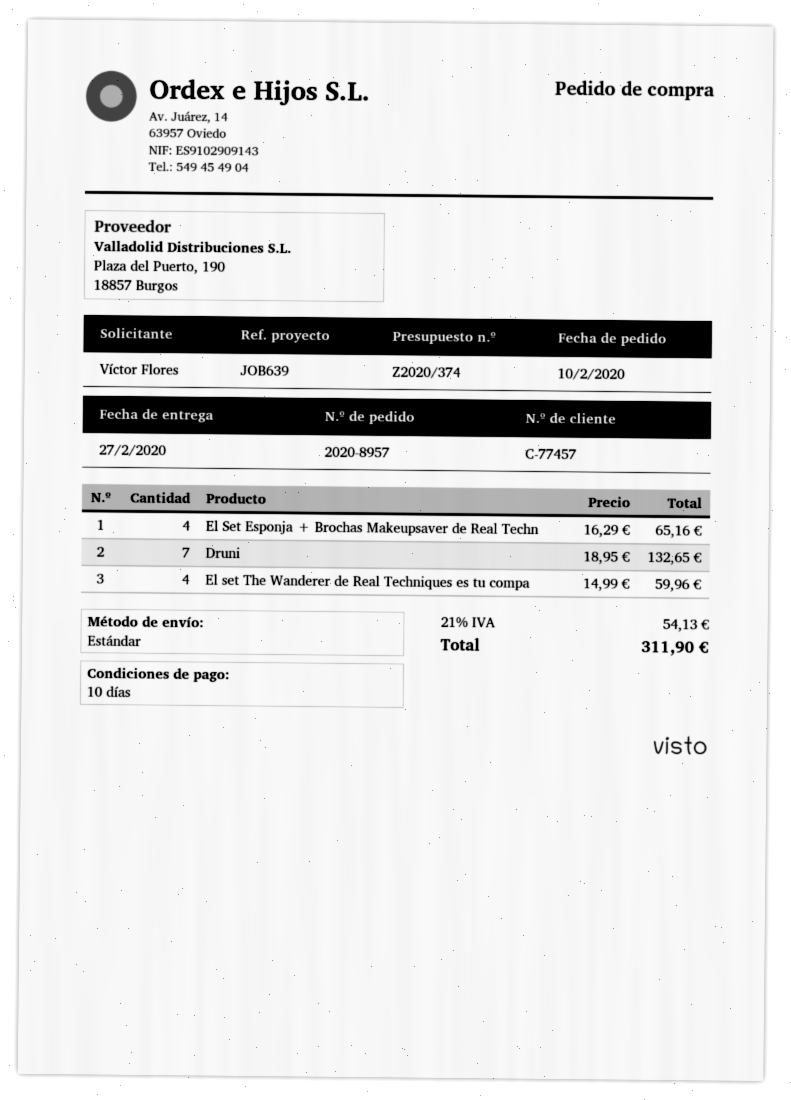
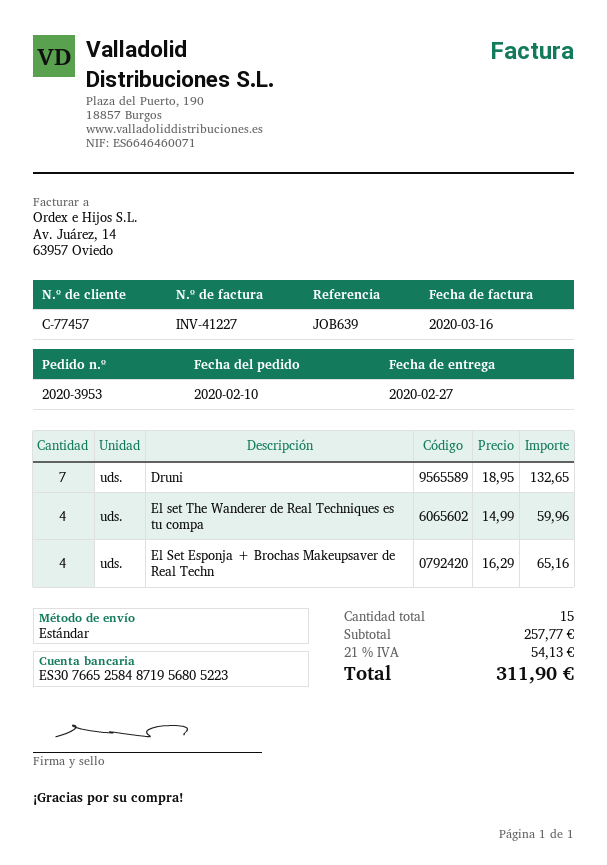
order number: 2020-8957 -> 2020-3953

